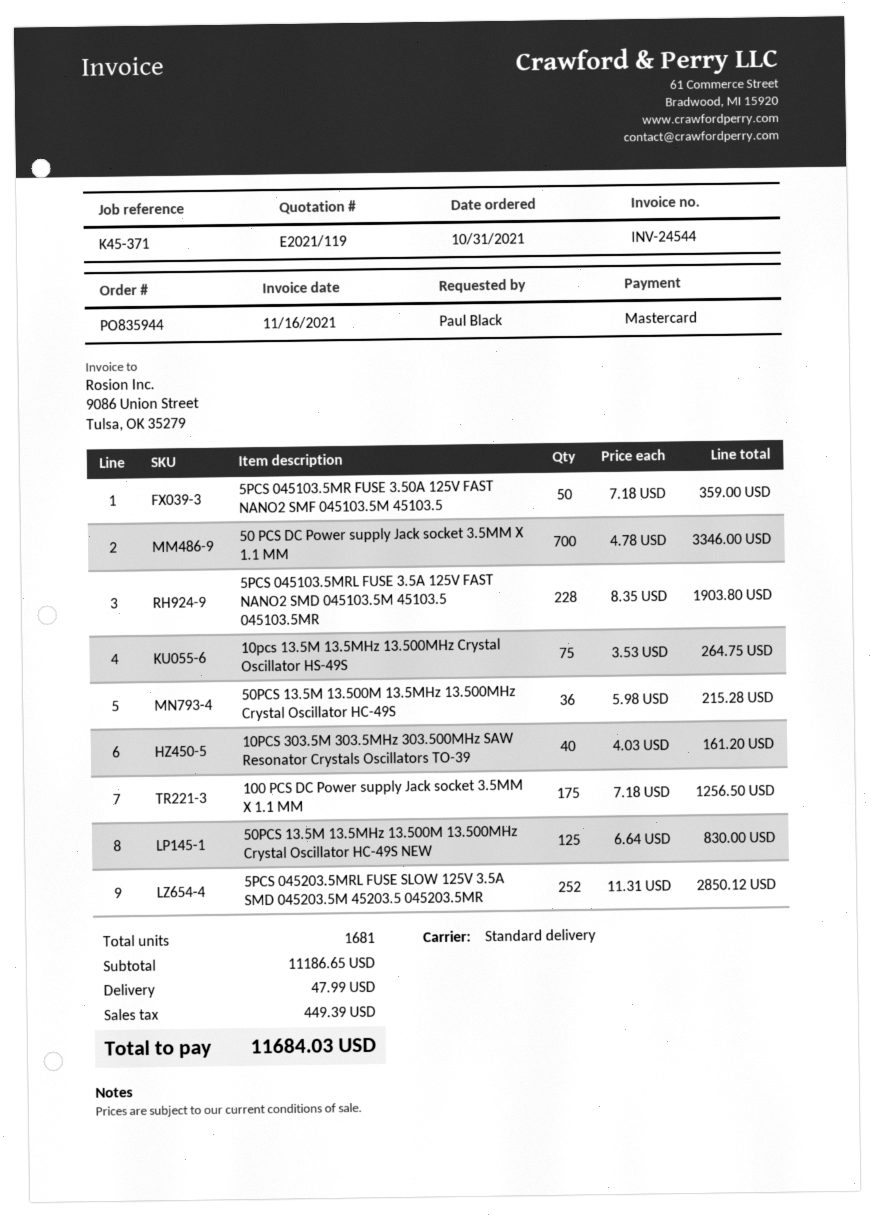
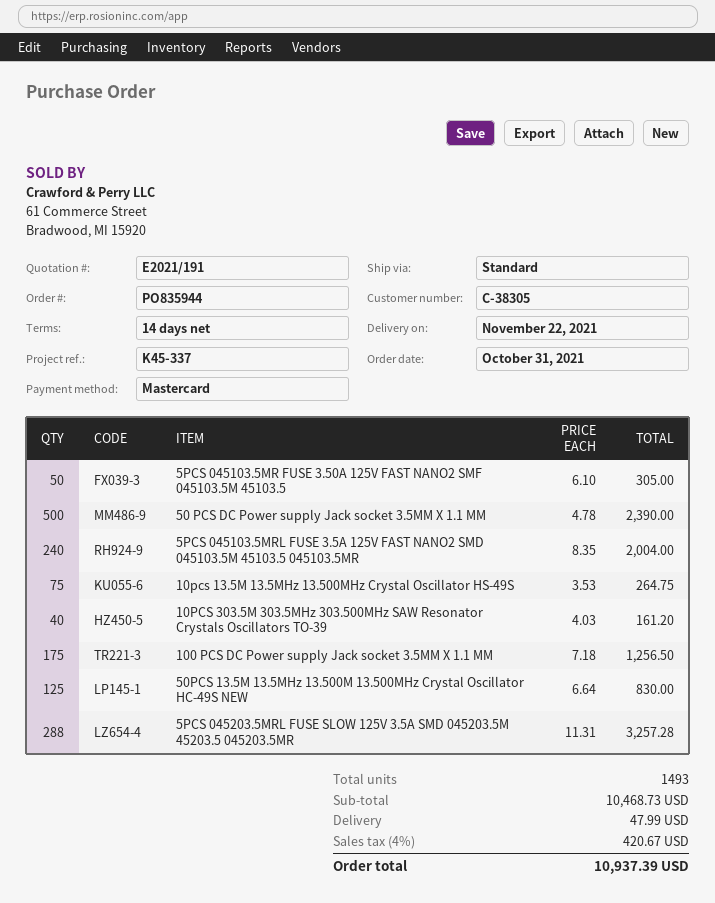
quote number: E2021/119 -> E2021/191
reference: K45-371 -> K45-337
5PCS 045103.5MR FUSE 3.50A 125V FAST NANO2 SMF 045103.5M 45103.5: 50 x 7.18 = 359.00 -> 50 x 6.10 = 305.00
50 PCS DC Power supply Jack socket 3.5MM X 1.1 MM: 700 x 4.78 = 3346.00 -> 500 x 4.78 = 2390.00
5PCS 045103.5MRL FUSE 3.5A 125V FAST NANO2 SMD 045103.5M 45103.5 045103.5MR: 228 x 8.35 = 1903.80 -> 240 x 8.35 = 2004.00
50PCS 13.5M 13.500M 13.5MHz 13.500MHz Crystal Oscillator HC-49S: 36 x 5.98 = 215.28 -> none
5PCS 045203.5MRL FUSE SLOW 125V 3.5A SMD 045203.5M 45203.5 045203.5MR: 252 x 11.31 = 2850.12 -> 288 x 11.31 = 3257.28
total quantity: 1681 -> 1493
subtotal: 11186.65 -> 10468.73
tax: 449.39 -> 420.67
total: 11684.03 -> 10937.39

